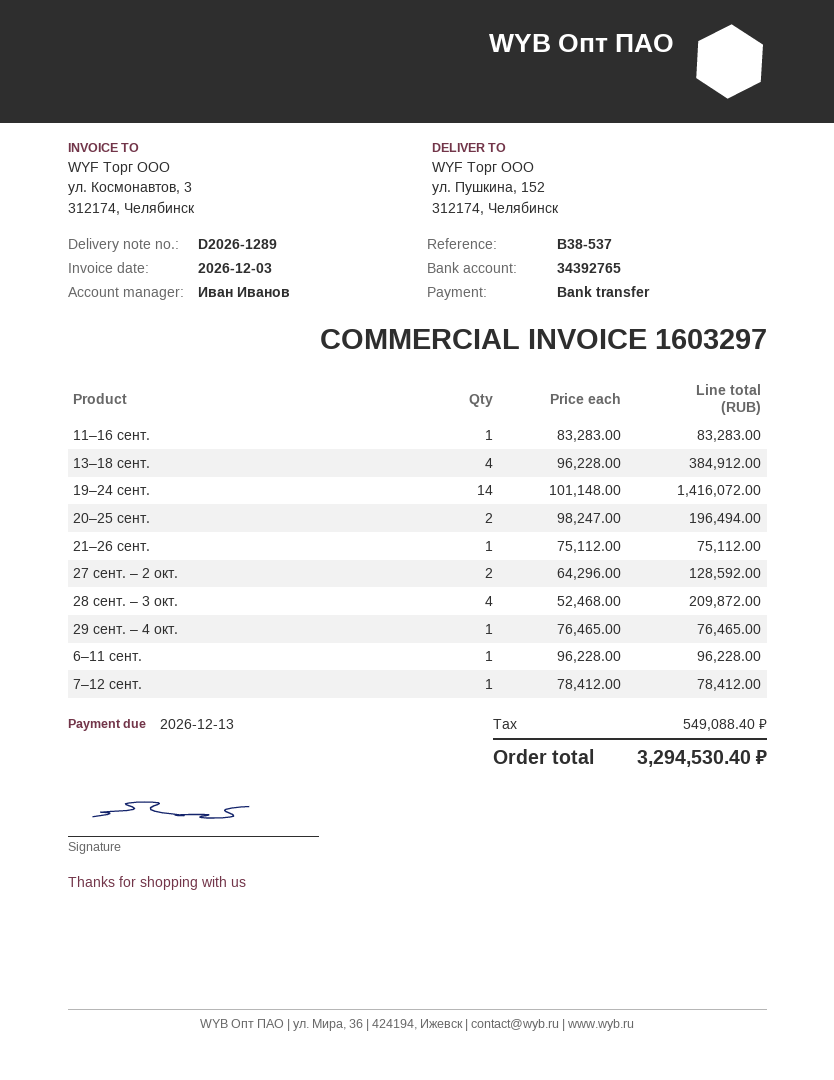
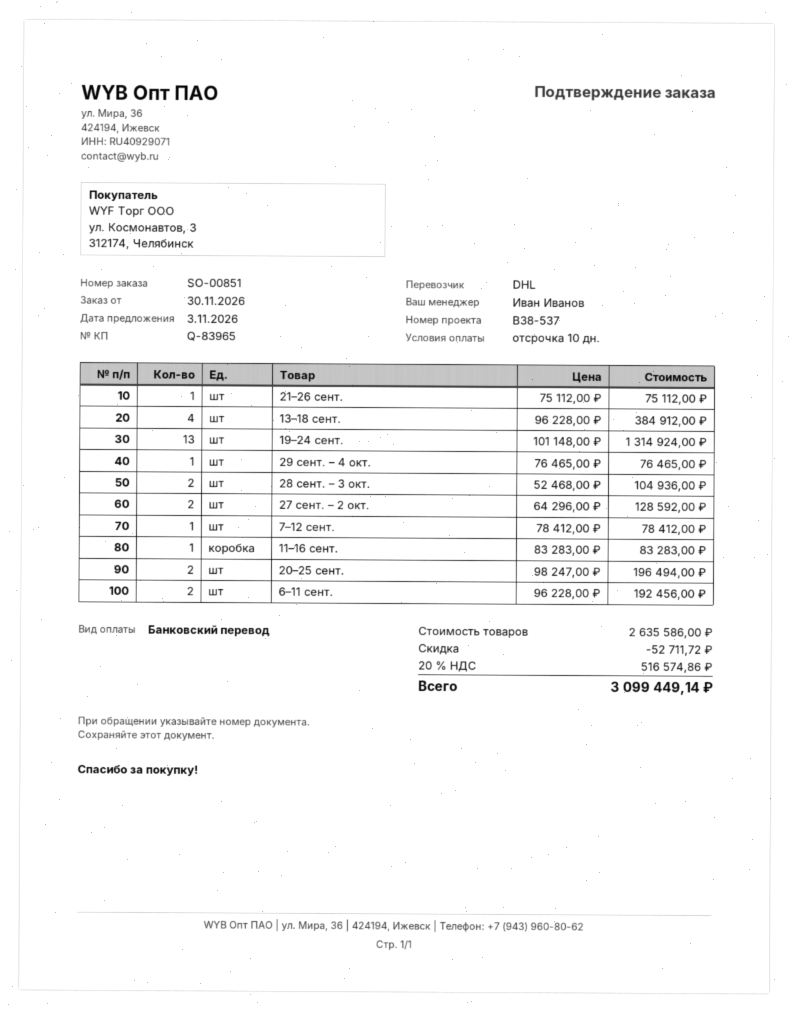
19–24 сент.: 14 x 101148.00 = 1416072.00 -> 13 x 101148.00 = 1314924.00
28 сент. – 3 окт.: 4 x 52468.00 = 209872.00 -> 2 x 52468.00 = 104936.00
6–11 сент.: 1 x 96228.00 = 96228.00 -> 2 x 96228.00 = 192456.00
discount: none -> 52711.72
tax: 549088.40 -> 516574.86
total: 3294530.40 -> 3099449.14

